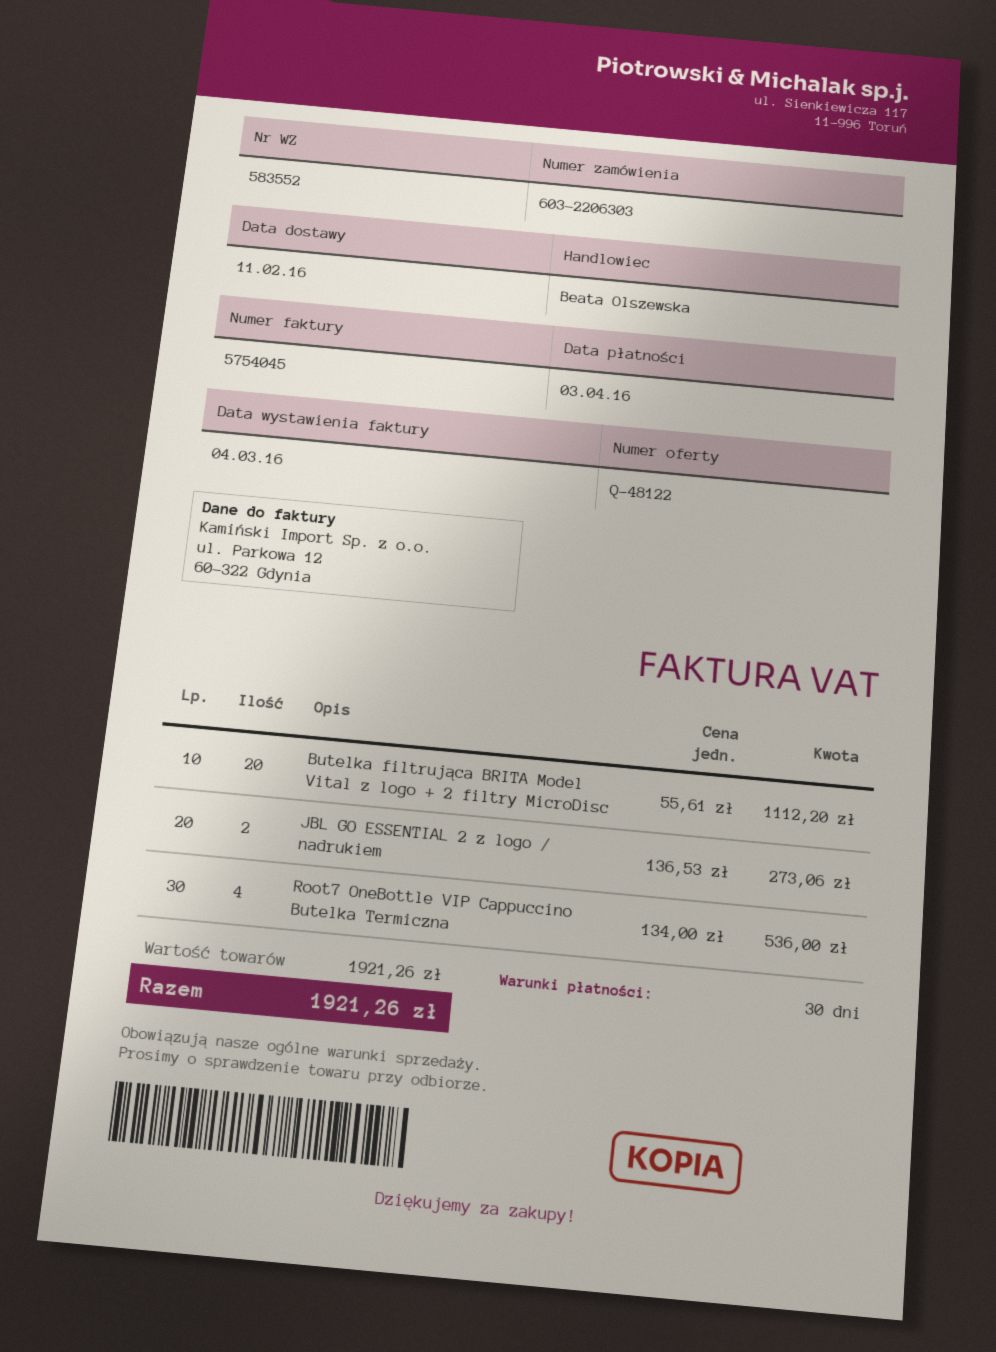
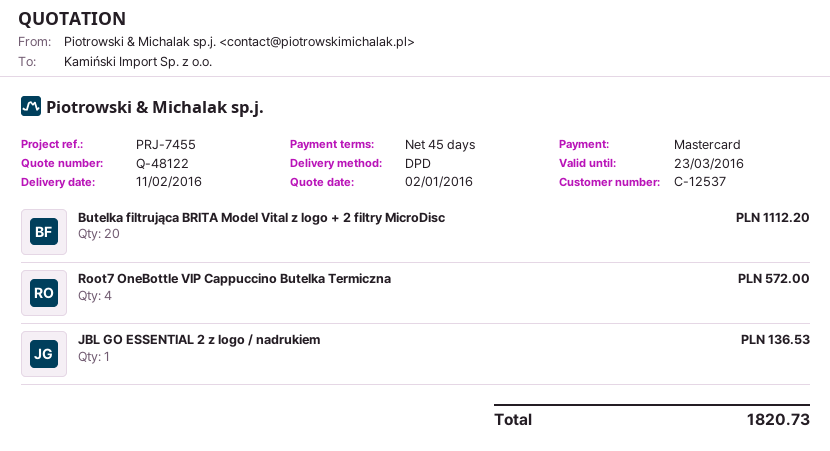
payment terms: 30 days -> 45 days
JBL GO ESSENTIAL 2 z logo / nadrukiem: 2 for 273.06 -> 1 for 136.53
Root7 OneBottle VIP Cappuccino Butelka Termiczna: 4 for 536.00 -> 4 for 572.00
total: 1921.26 -> 1820.73

